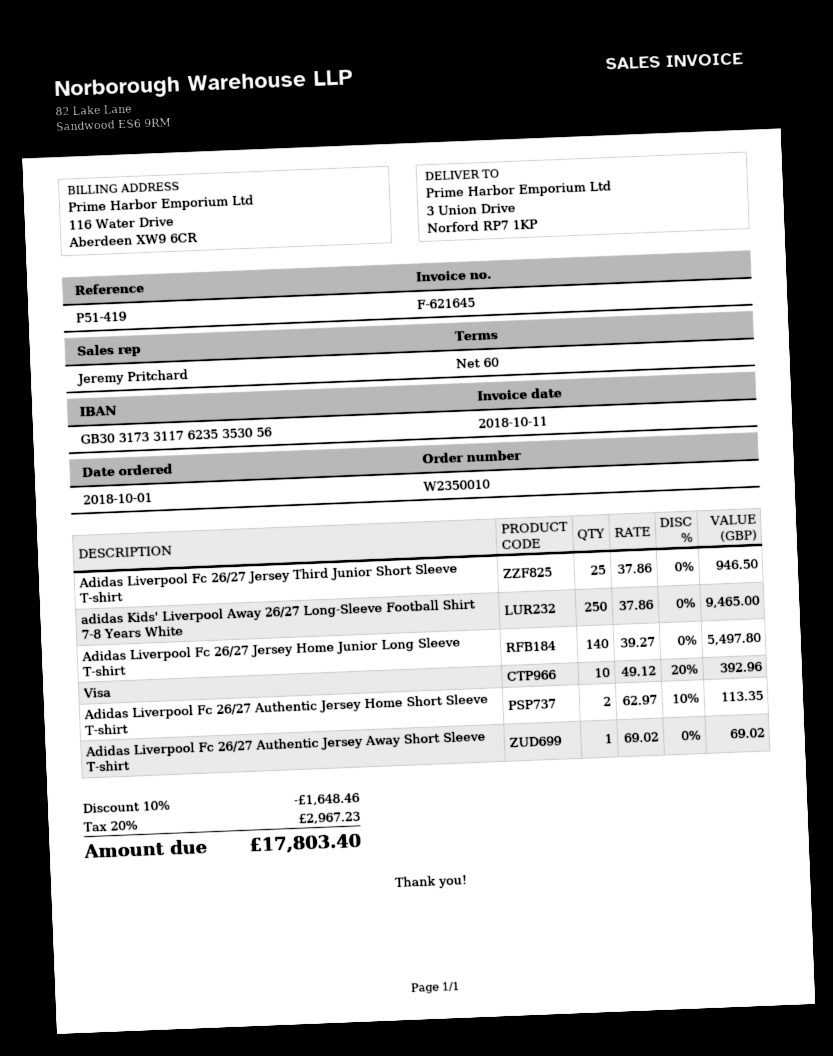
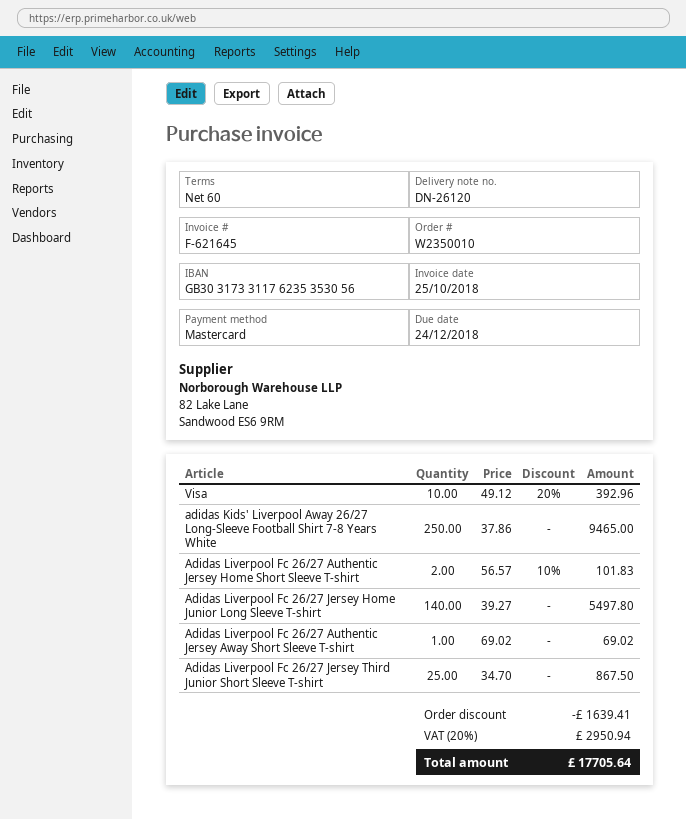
invoice date: 2018-10-11 -> 2018-10-25
Adidas Liverpool Fc 26/27 Jersey Third Junior Short Sleeve T-shirt: 25 x 37.86 = 946.50 -> 25 x 34.70 = 867.50
Adidas Liverpool Fc 26/27 Authentic Jersey Home Short Sleeve T-shirt: 2 x 62.97 - 10% = 113.35 -> 2 x 56.57 - 10% = 101.83
discount: 1648.46 -> 1639.41
tax: 20% = 2967.23 -> 20% = 2950.94
total: 17803.40 -> 17705.64

